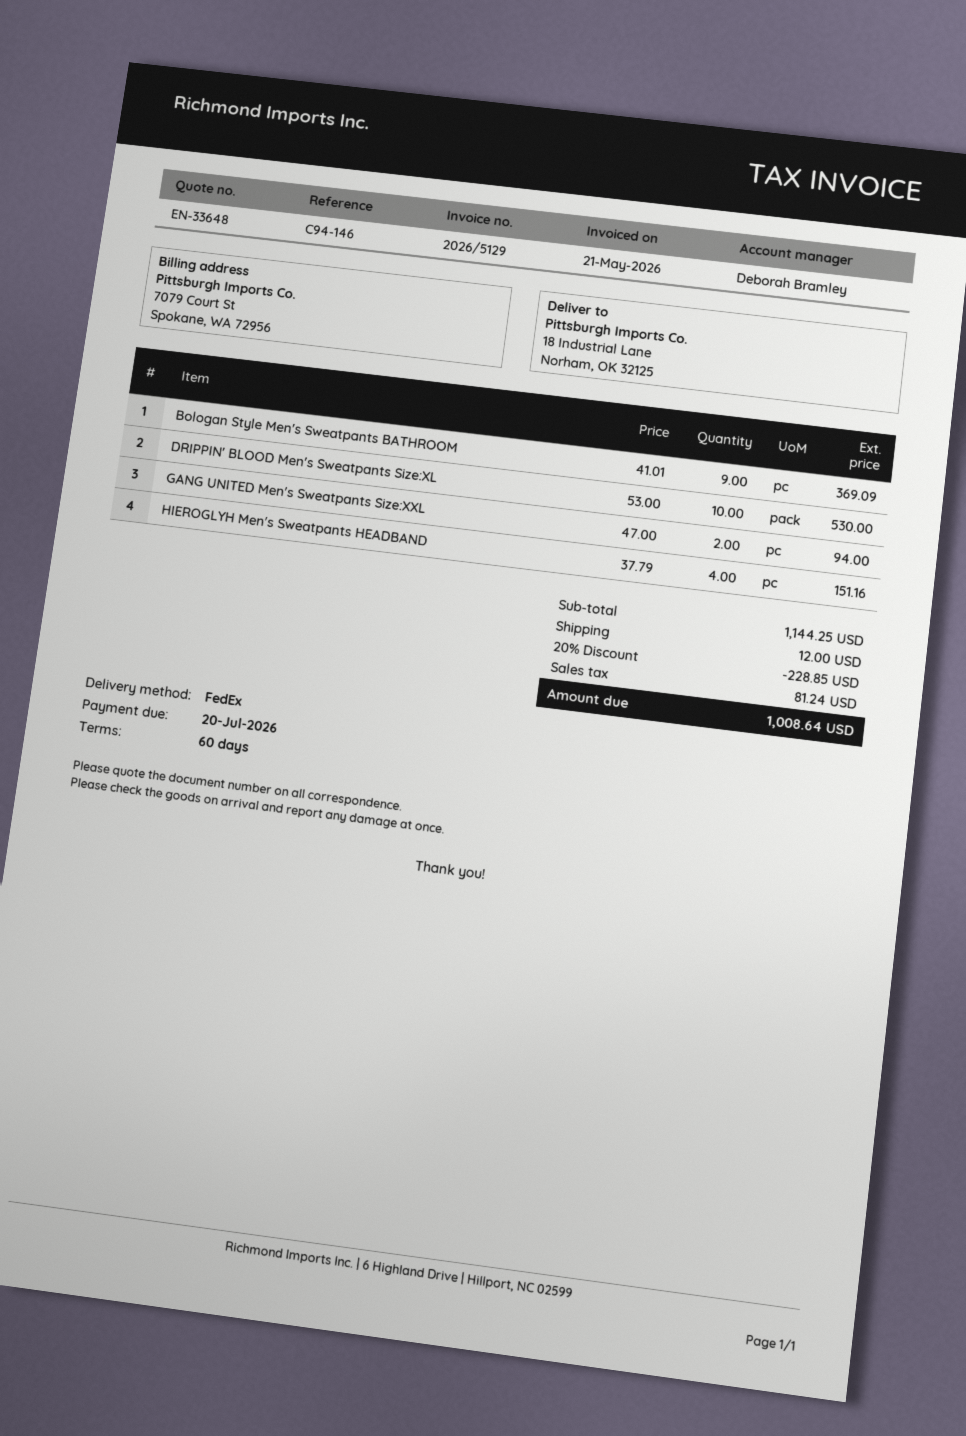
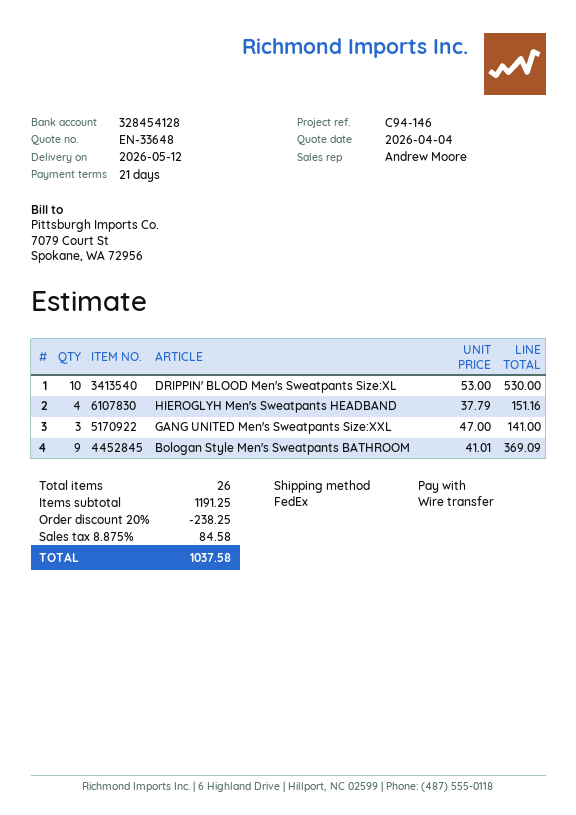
payment terms: 60 days -> 21 days
sales rep: Deborah Bramley -> Andrew Moore
GANG UNITED Men's Sweatpants Size:XXL: 2 x 47.00 = 94.00 -> 3 x 47.00 = 141.00
subtotal: 1144.25 -> 1191.25
discount: 20% = 228.85 -> 20% = 238.25
shipping: 12.00 -> none
tax: 81.24 -> 84.58
total: 1008.64 -> 1037.58

